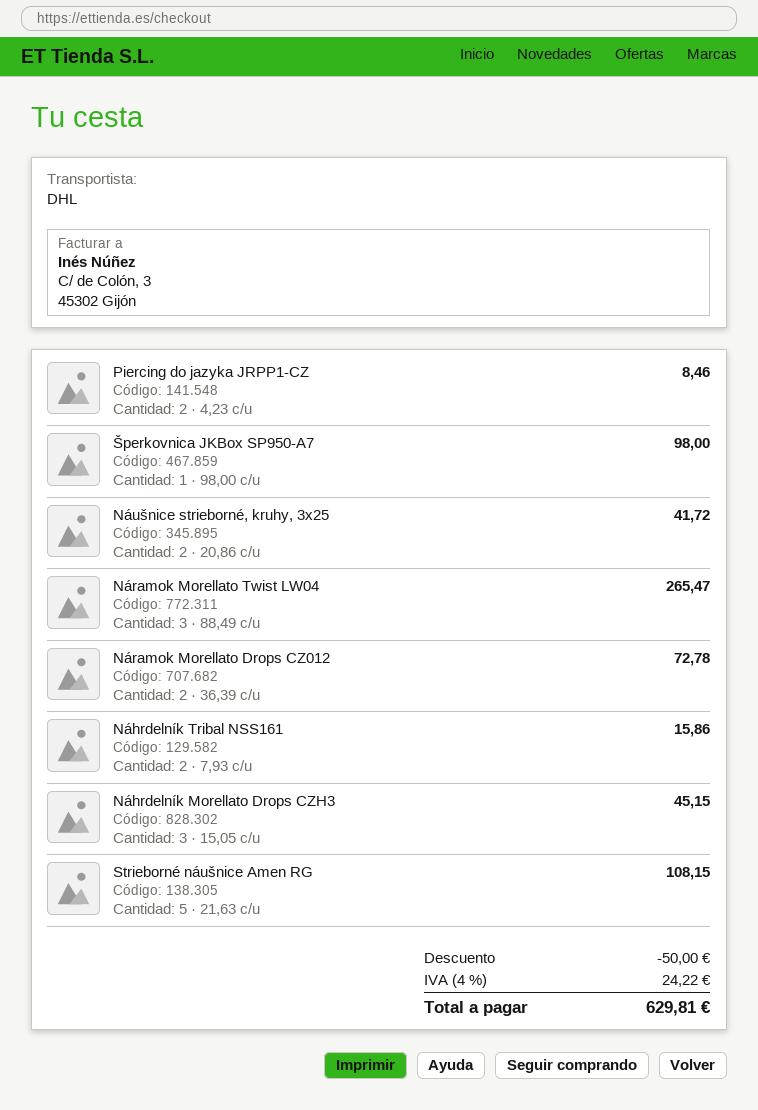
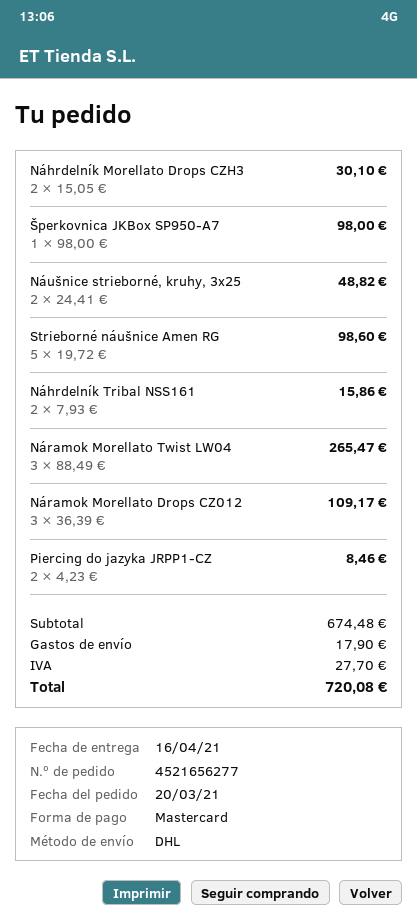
Náušnice strieborné, kruhy, 3x25: 2 x 20.86 = 41.72 -> 2 x 24.41 = 48.82
Náramok Morellato Drops CZ012: 2 x 36.39 = 72.78 -> 3 x 36.39 = 109.17
Náhrdelník Morellato Drops CZH3: 3 x 15.05 = 45.15 -> 2 x 15.05 = 30.10
Strieborné náušnice Amen RG: 5 x 21.63 = 108.15 -> 5 x 19.72 = 98.60
discount: 50.00 -> none
shipping: none -> 17.90
tax: 24.22 -> 27.70
total: 629.81 -> 720.08

